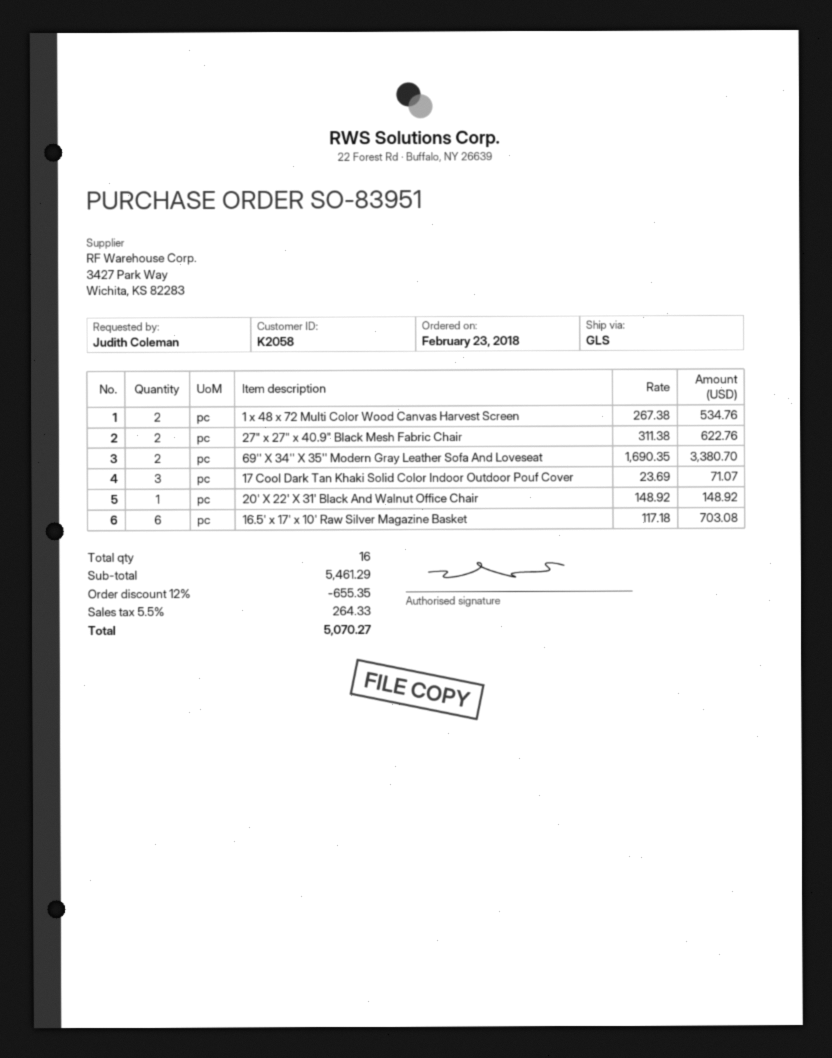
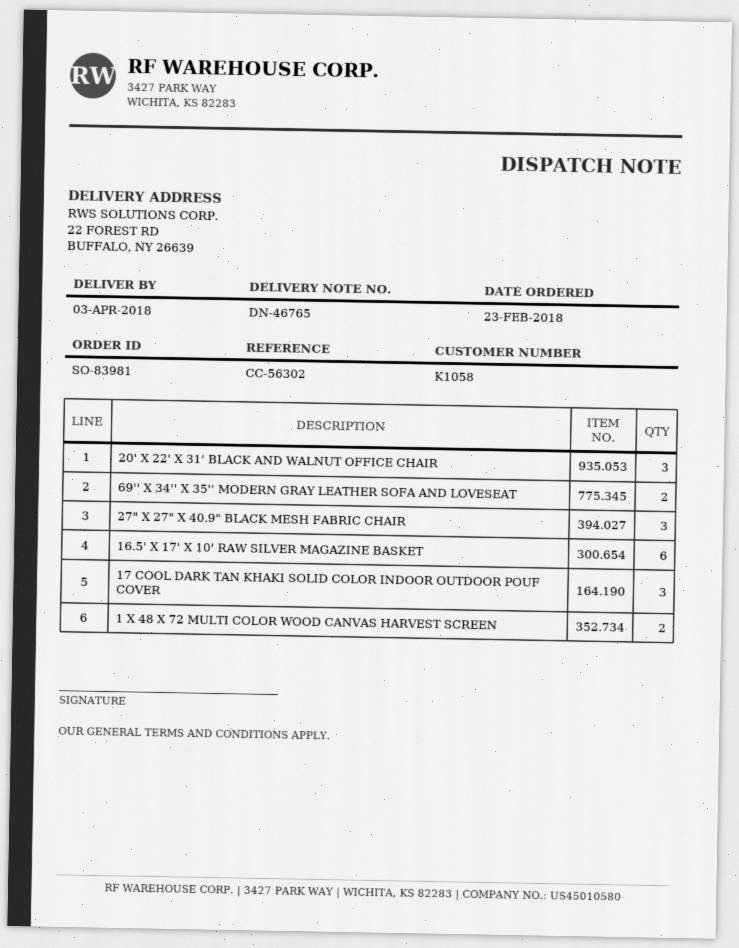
order number: SO-83951 -> SO-83981
customer number: K2058 -> K1058
27" x 27" x 40.9" Black Mesh Fabric Chair: 2 -> 3
20' X 22' X 31' Black And Walnut Office Chair: 1 -> 3

